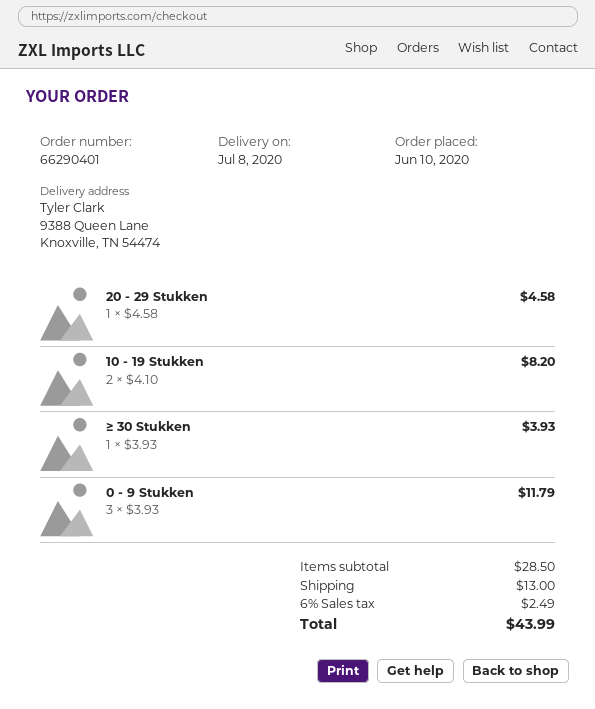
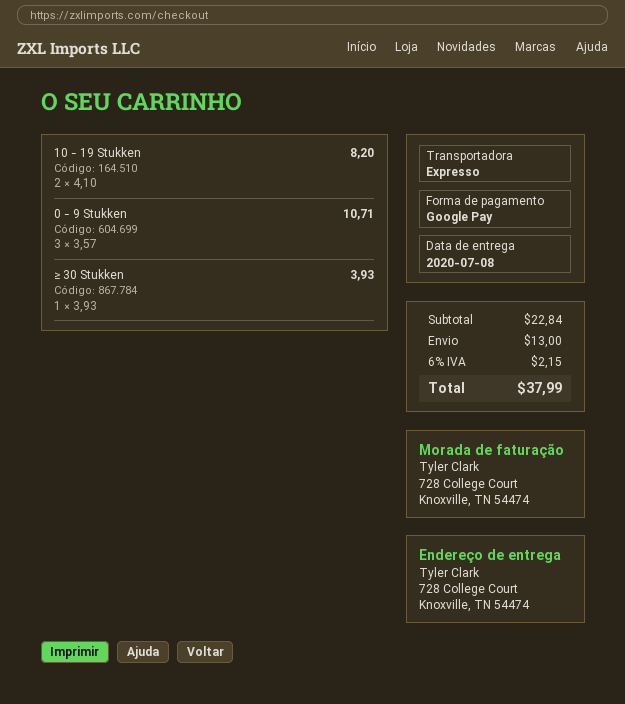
ship to: 9388 Queen Lane, Knoxville, TN 54474 -> 728 College Court, Knoxville, TN 54474
20 - 29 Stukken: 1 x 4.58 = 4.58 -> none
0 - 9 Stukken: 3 x 3.93 = 11.79 -> 3 x 3.57 = 10.71
subtotal: 28.50 -> 22.84
tax: 6% = 2.49 -> 6% = 2.15
total: 43.99 -> 37.99

